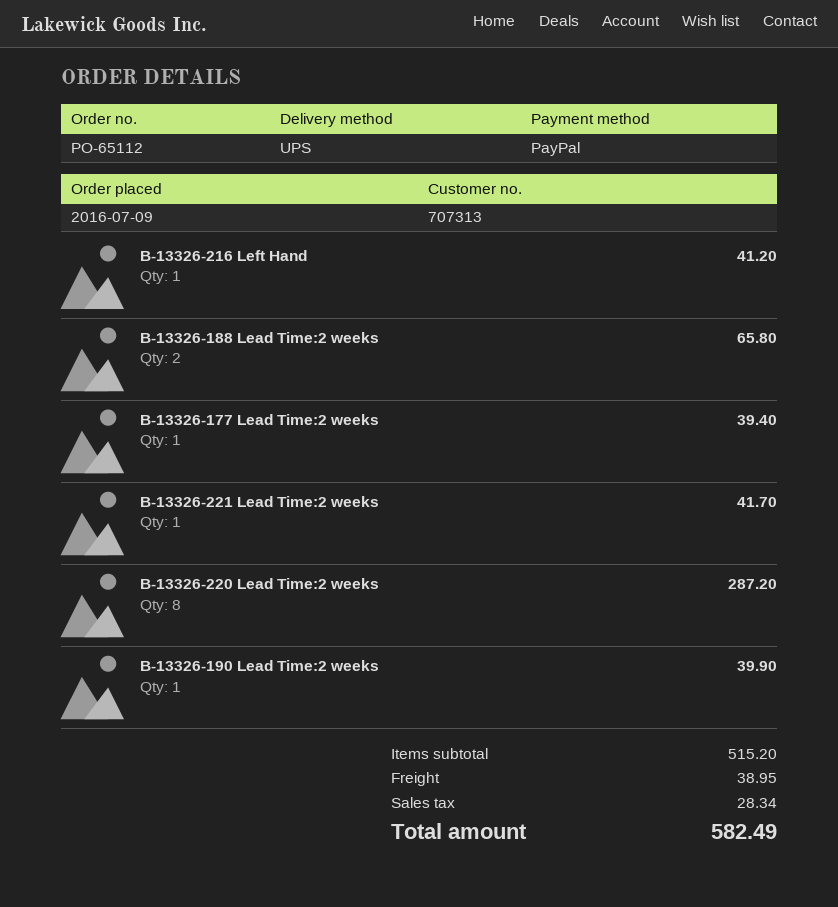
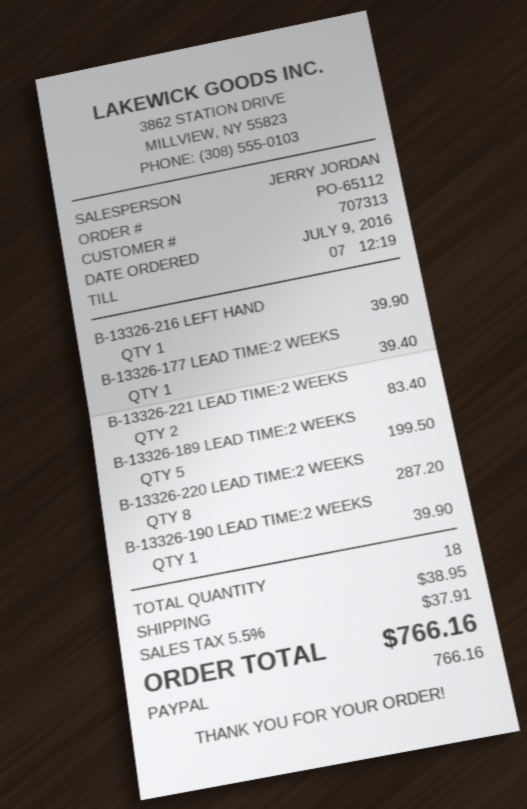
B-13326-216 Left Hand: 1 for 41.20 -> 1 for 39.90
B-13326-188 Lead Time:2 weeks: 2 for 65.80 -> none
B-13326-221 Lead Time:2 weeks: 1 for 41.70 -> 2 for 83.40
B-13326-189 LEAD TIME:2 WEEKS: none -> 5 for 199.50
tax: 28.34 -> 37.91
total: 582.49 -> 766.16

